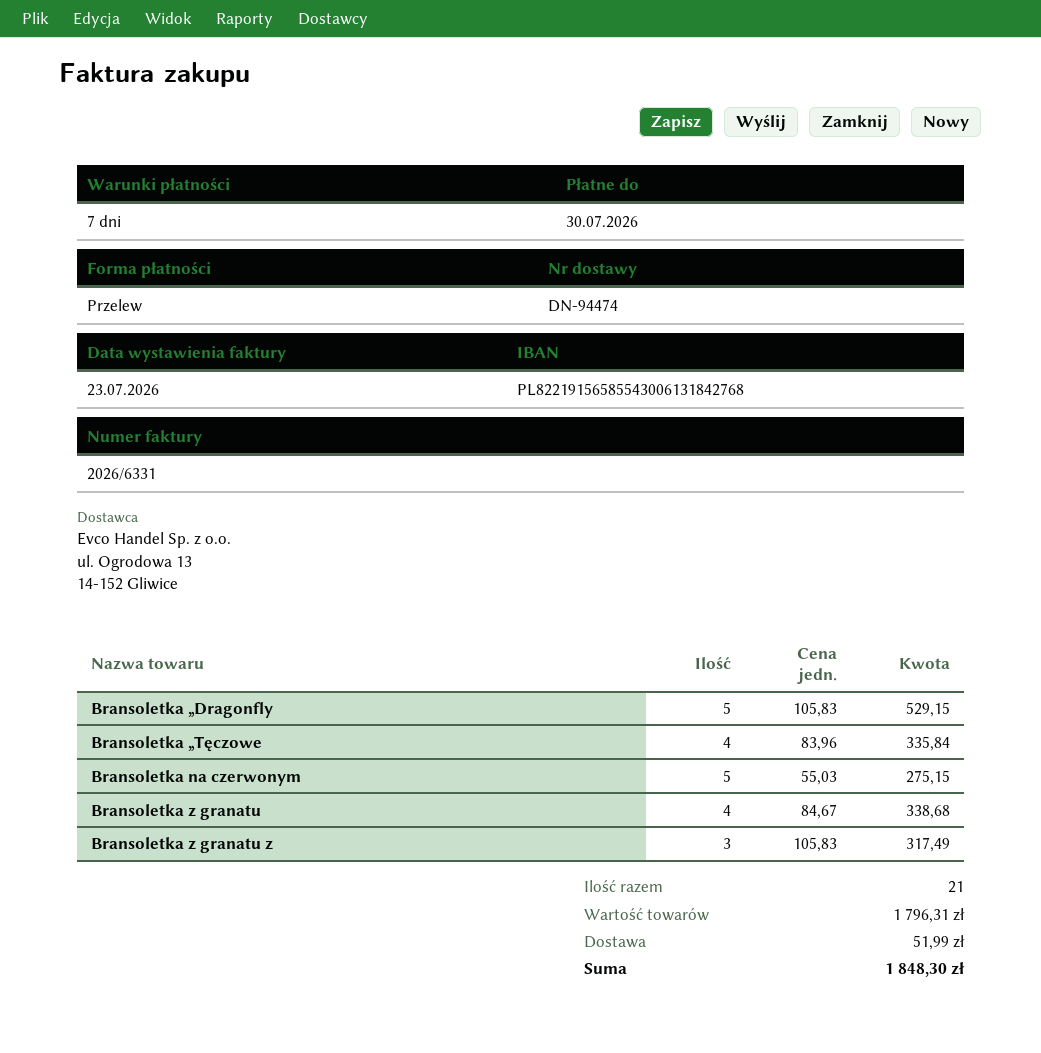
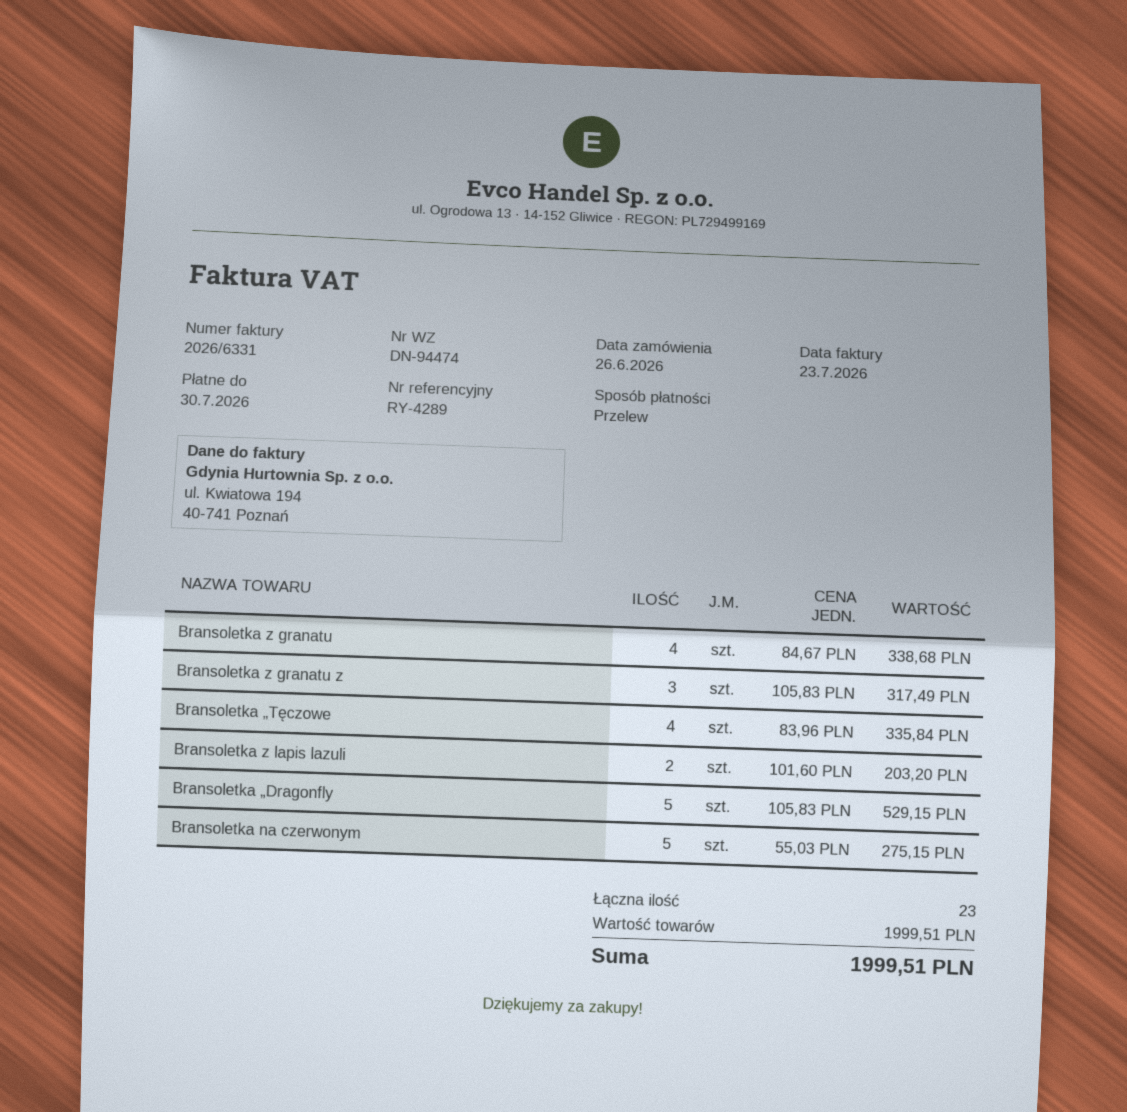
Bransoletka z lapis lazuli: none -> 2 x 101.60 = 203.20
total quantity: 21 -> 23
subtotal: 1796.31 -> 1999.51
shipping: 51.99 -> none
total: 1848.30 -> 1999.51

